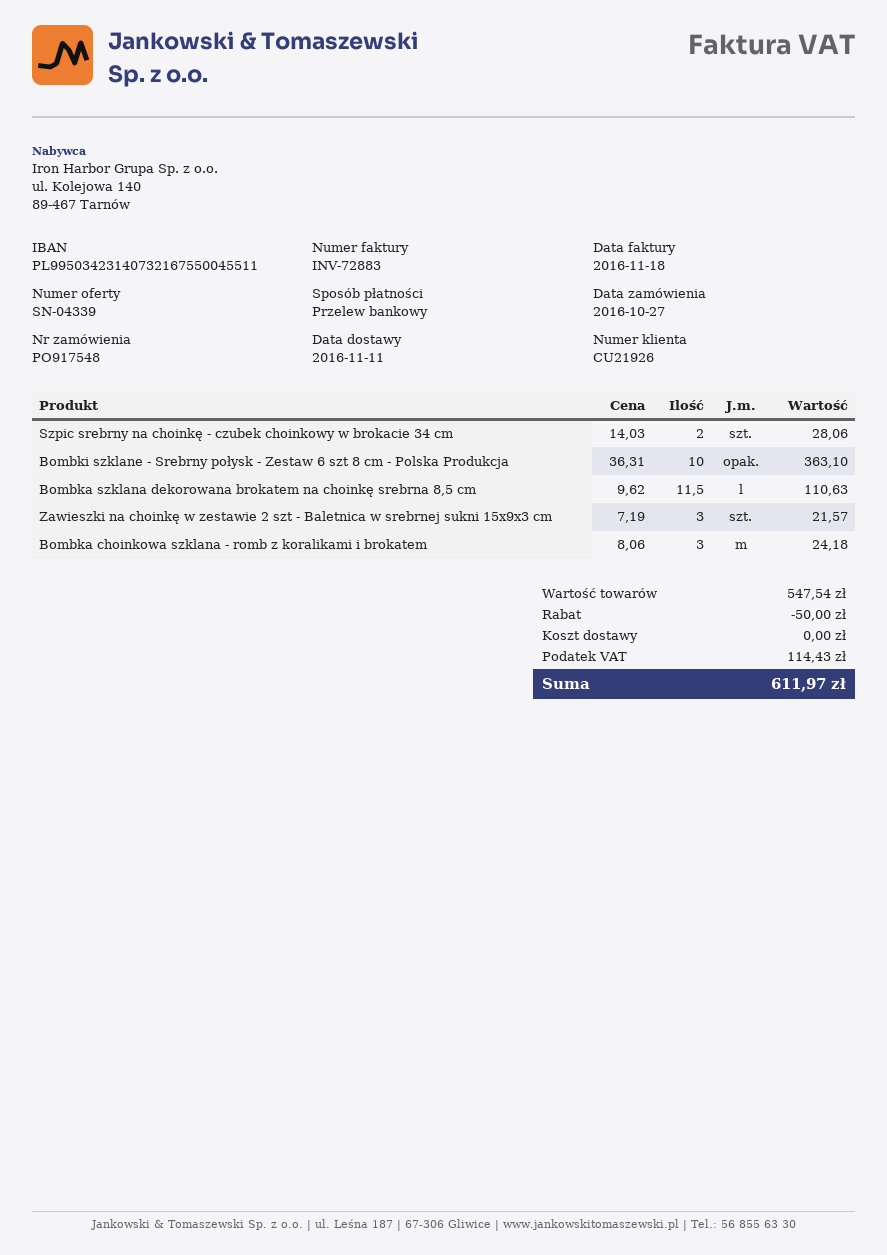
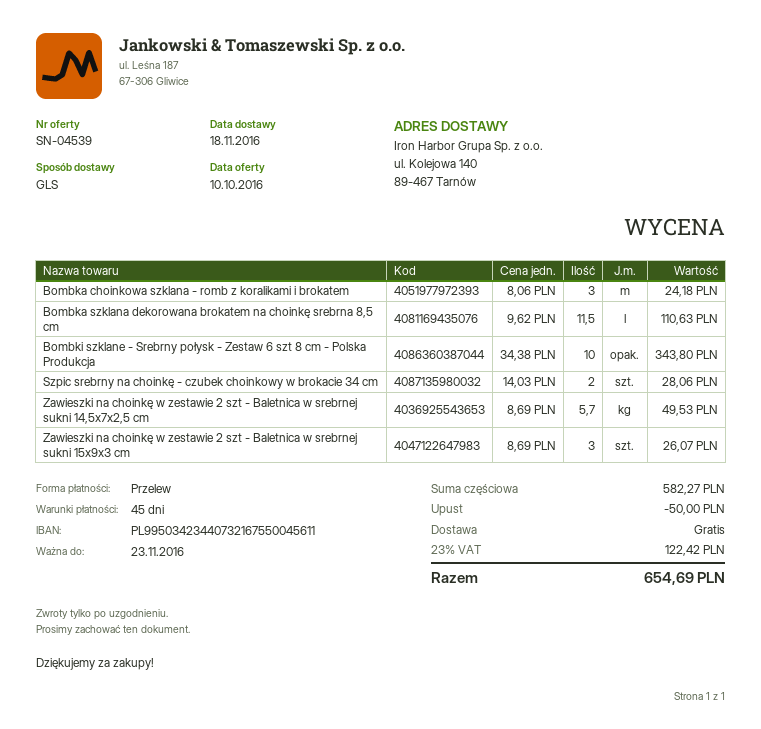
quote number: SN-04339 -> SN-04539
delivery date: 2016-11-11 -> 2016-11-18
bank account: PL99503423140732167550045511 -> PL99503423440732167550045611
Bombki szklane - Srebrny połysk - Zestaw 6 szt 8 cm - Polska Produkcja: 10 x 36.31 = 363.10 -> 10 x 34.38 = 343.80
Zawieszki na choinkę w zestawie 2 szt - Baletnica w srebrnej sukni 15x9x3 cm: 3 x 7.19 = 21.57 -> 3 x 8.69 = 26.07
Zawieszki na choinkę w zestawie 2 szt - Baletnica w srebrnej sukni 14,5x7x2,5 cm: none -> 5.7 x 8.69 = 49.53
subtotal: 547.54 -> 582.27
tax: 114.43 -> 122.42
total: 611.97 -> 654.69

